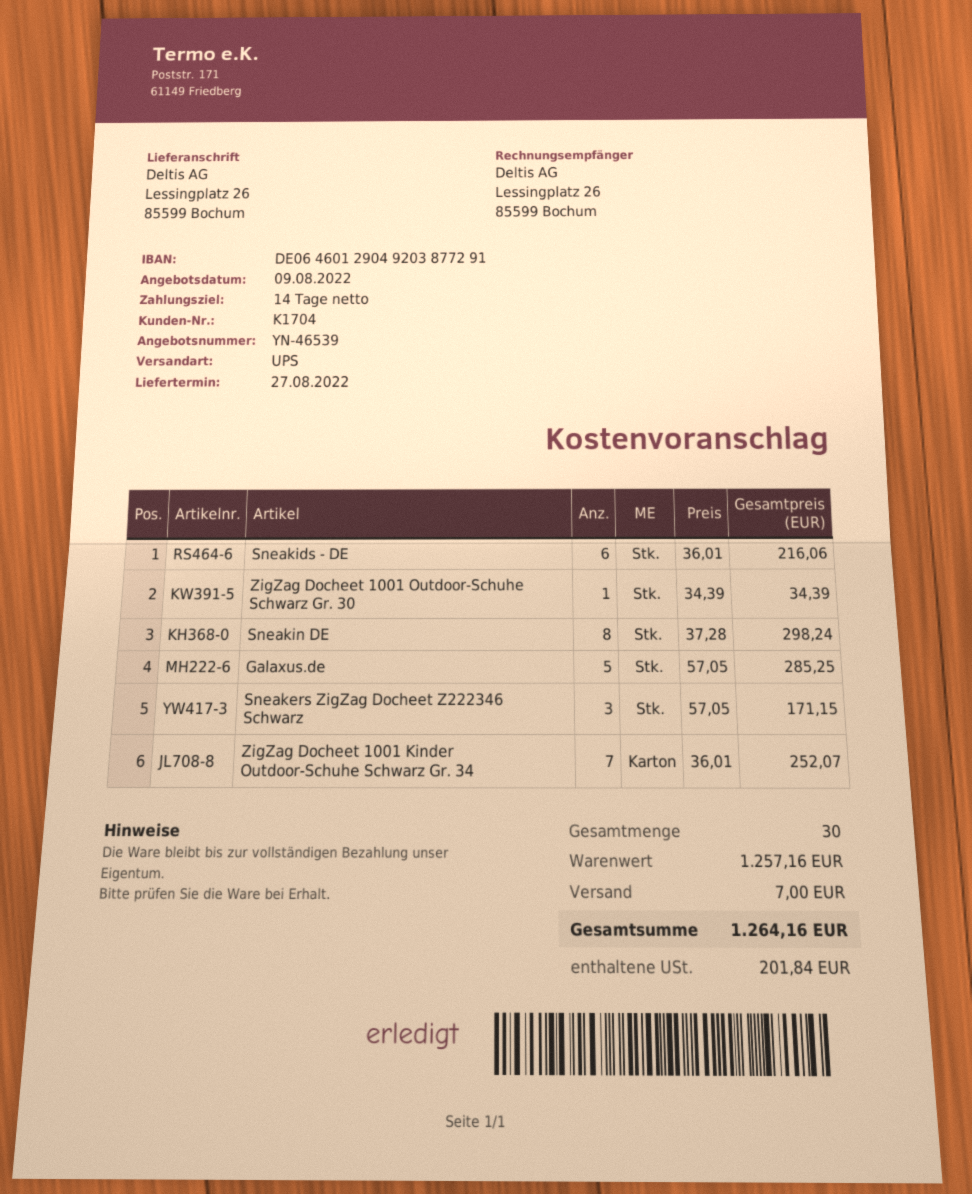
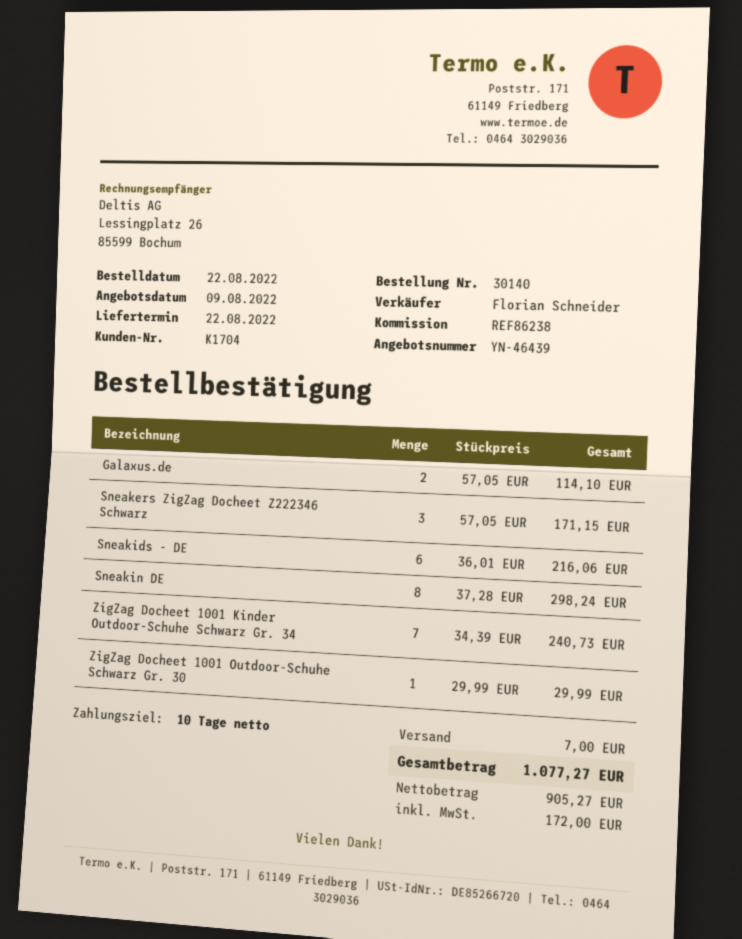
quote number: YN-46539 -> YN-46439
delivery date: 2022-08-27 -> 2022-08-22
payment terms: 14 days -> 10 days
ZigZag Docheet 1001 Outdoor-Schuhe Schwarz Gr. 30: 1 x 34.39 = 34.39 -> 1 x 29.99 = 29.99
Galaxus.de: 5 x 57.05 = 285.25 -> 2 x 57.05 = 114.10
ZigZag Docheet 1001 Kinder Outdoor-Schuhe Schwarz Gr. 34: 7 x 36.01 = 252.07 -> 7 x 34.39 = 240.73
tax: 201.84 -> 172.00
total: 1264.16 -> 1077.27

